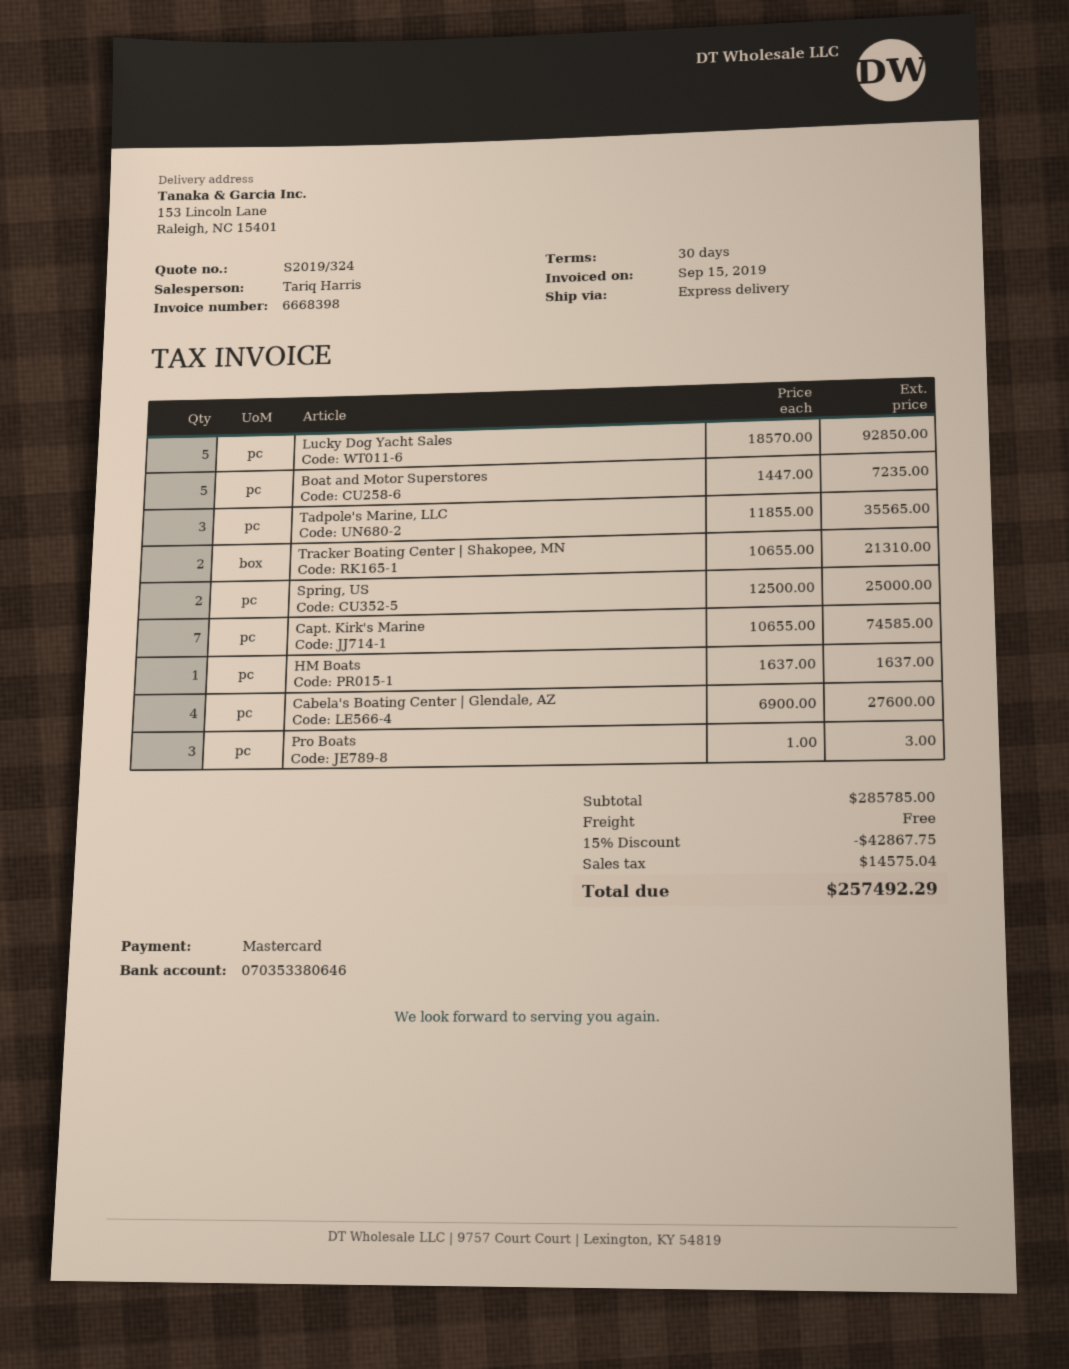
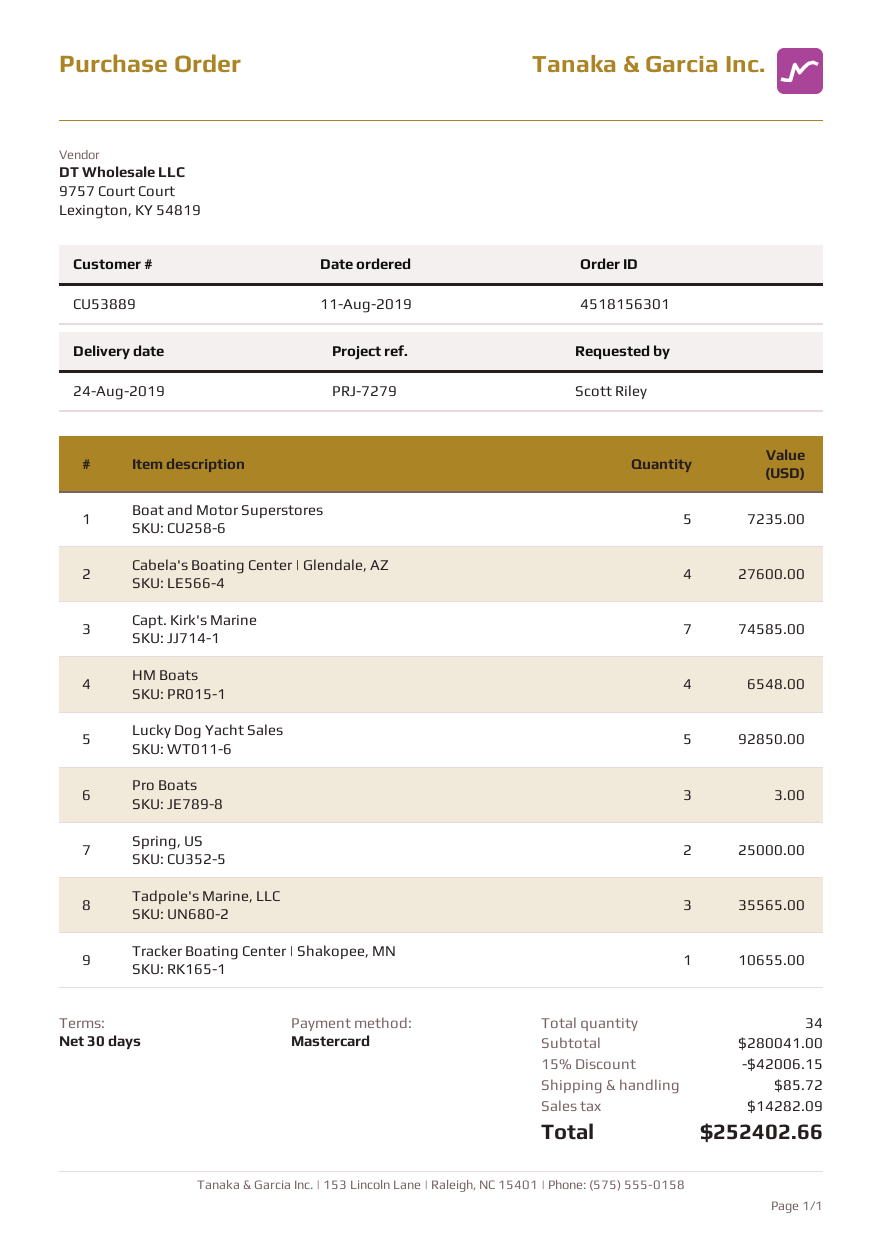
Tracker Boating Center | Shakopee, MN: 2 for 21310.00 -> 1 for 10655.00
HM Boats: 1 for 1637.00 -> 4 for 6548.00
subtotal: 285785.00 -> 280041.00
discount: 15% = 42867.75 -> 15% = 42006.15
shipping: 0.00 -> 85.72
tax: 14575.04 -> 14282.09
total: 257492.29 -> 252402.66

